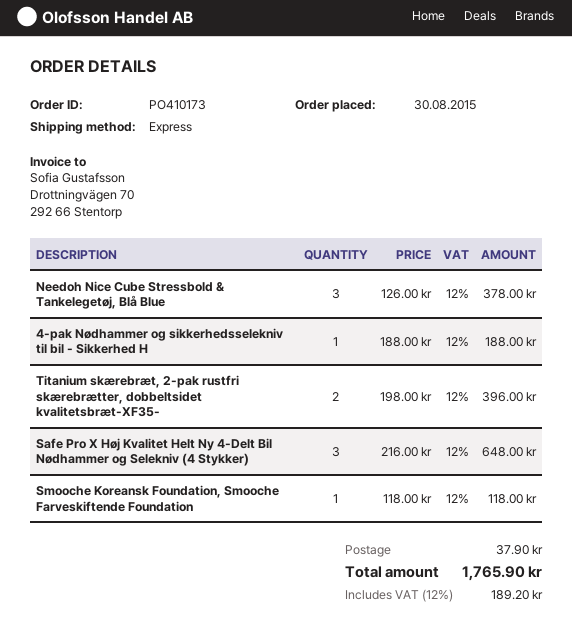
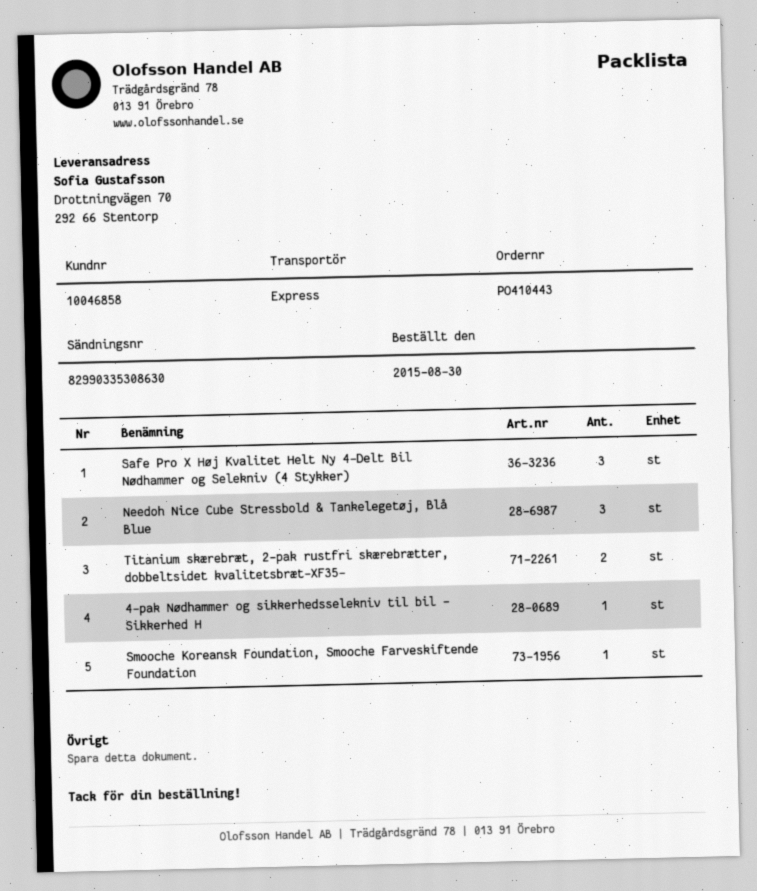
order number: PO410173 -> PO410443

